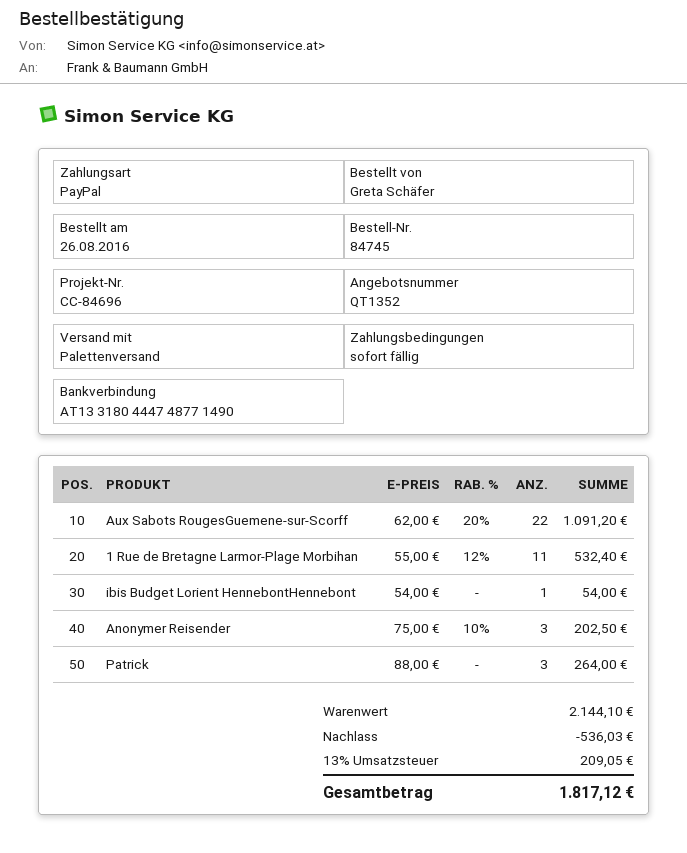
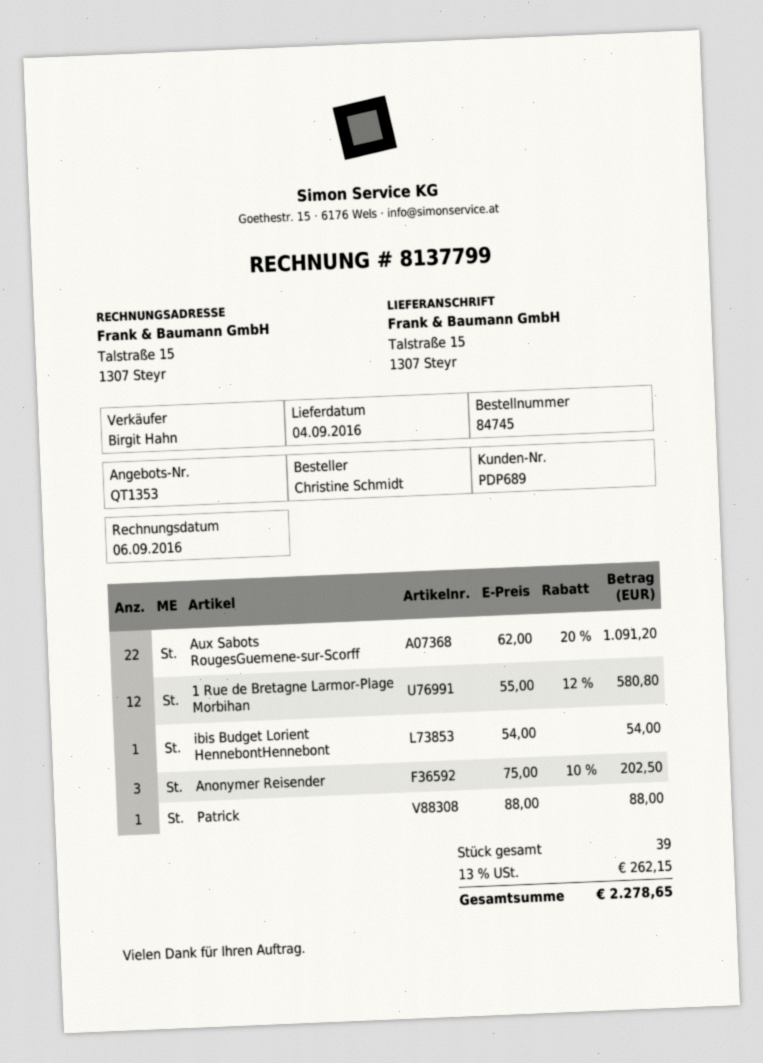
quote number: QT1352 -> QT1353
ordered by: Greta Schäfer -> Christine Schmidt
1 Rue de Bretagne Larmor-Plage Morbihan: 11 x 55.00 - 12% = 532.40 -> 12 x 55.00 - 12% = 580.80
Patrick: 3 x 88.00 = 264.00 -> 1 x 88.00 = 88.00
discount: 536.03 -> none
tax: 13% = 209.05 -> 13% = 262.15
total: 1817.12 -> 2278.65

